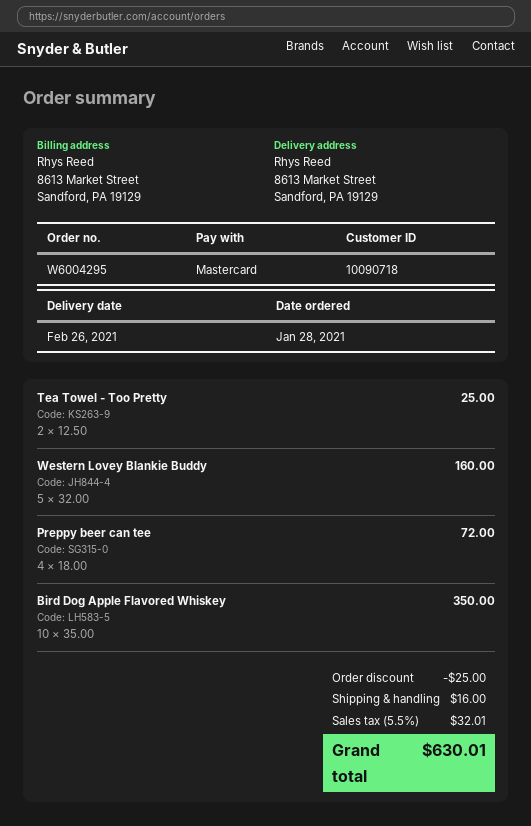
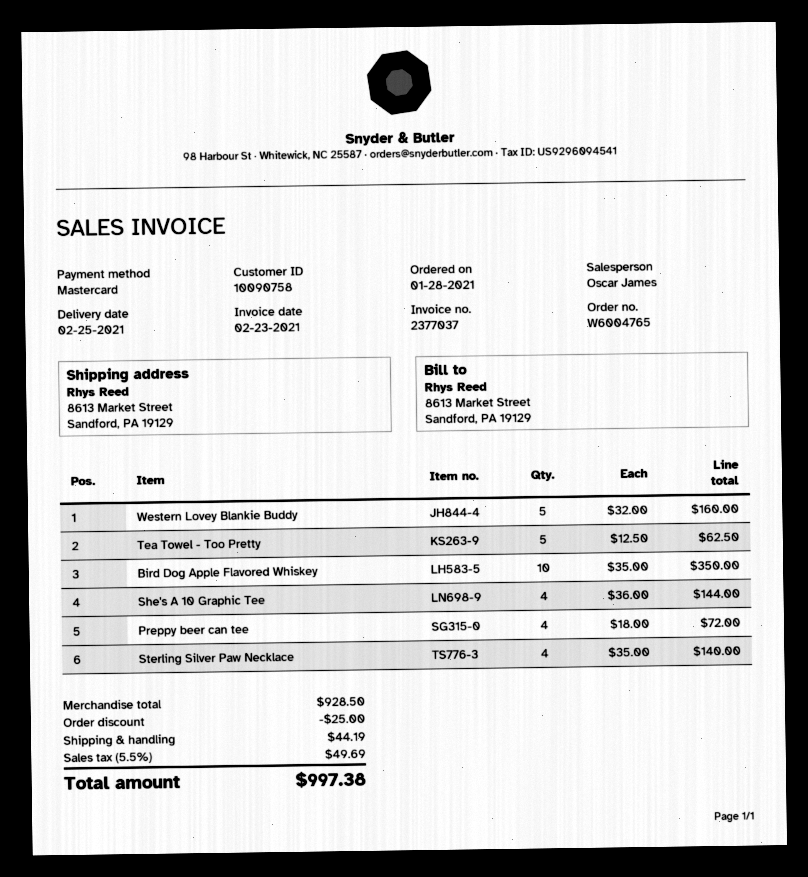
order number: W6004295 -> W6004765
delivery date: 2021-02-26 -> 2021-02-25
customer number: 10090718 -> 10090758
Tea Towel - Too Pretty: 2 x 12.50 = 25.00 -> 5 x 12.50 = 62.50
She's A 10 Graphic Tee: none -> 4 x 36.00 = 144.00
Sterling Silver Paw Necklace: none -> 4 x 35.00 = 140.00
shipping: 16.00 -> 44.19
tax: 5.5% = 32.01 -> 5.5% = 49.69
total: 630.01 -> 997.38

